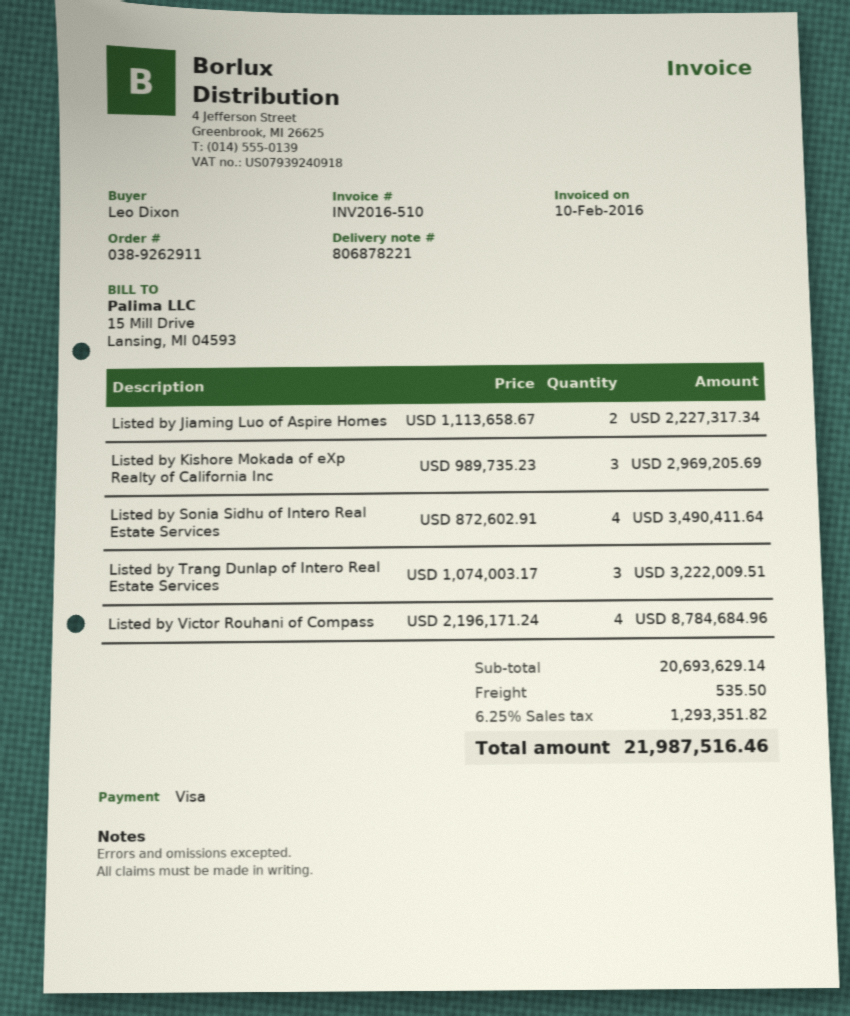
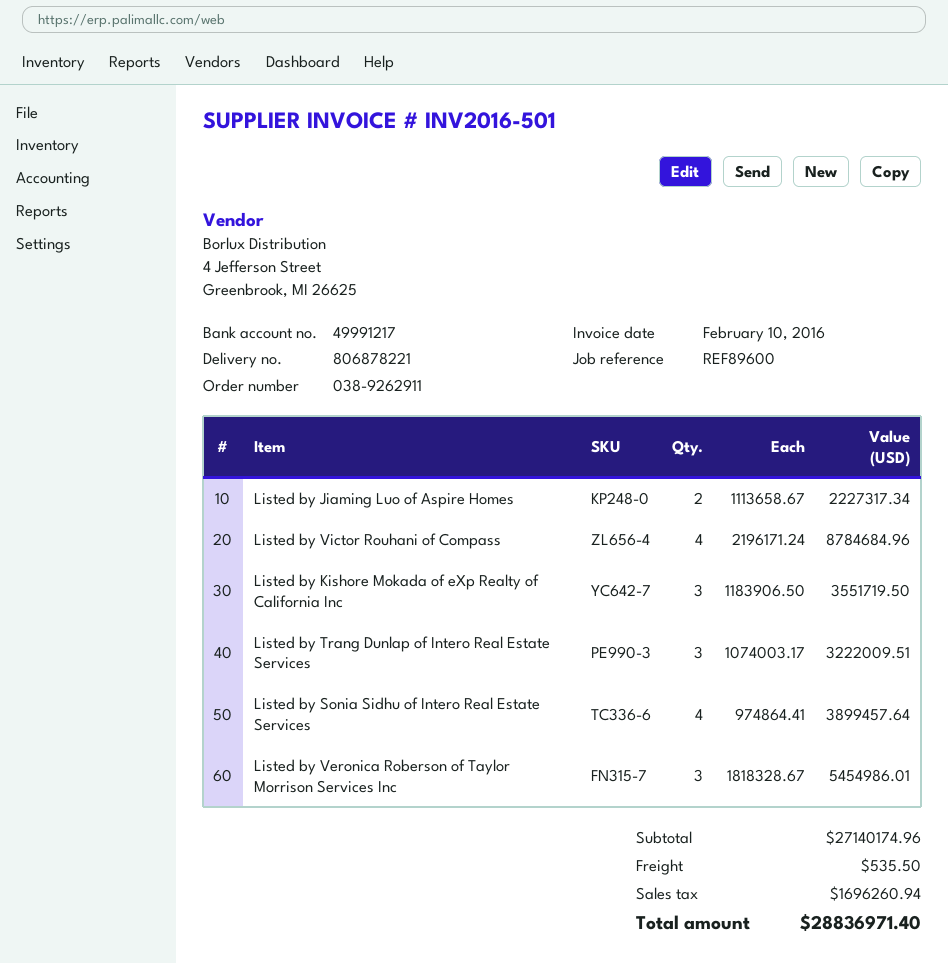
invoice number: INV2016-510 -> INV2016-501
Listed by Kishore Mokada of eXp Realty of California Inc: 3 x 989735.23 = 2969205.69 -> 3 x 1183906.50 = 3551719.50
Listed by Sonia Sidhu of Intero Real Estate Services: 4 x 872602.91 = 3490411.64 -> 4 x 974864.41 = 3899457.64
Listed by Veronica Roberson of Taylor Morrison Services Inc: none -> 3 x 1818328.67 = 5454986.01
subtotal: 20693629.14 -> 27140174.96
tax: 1293351.82 -> 1696260.94
total: 21987516.46 -> 28836971.40

